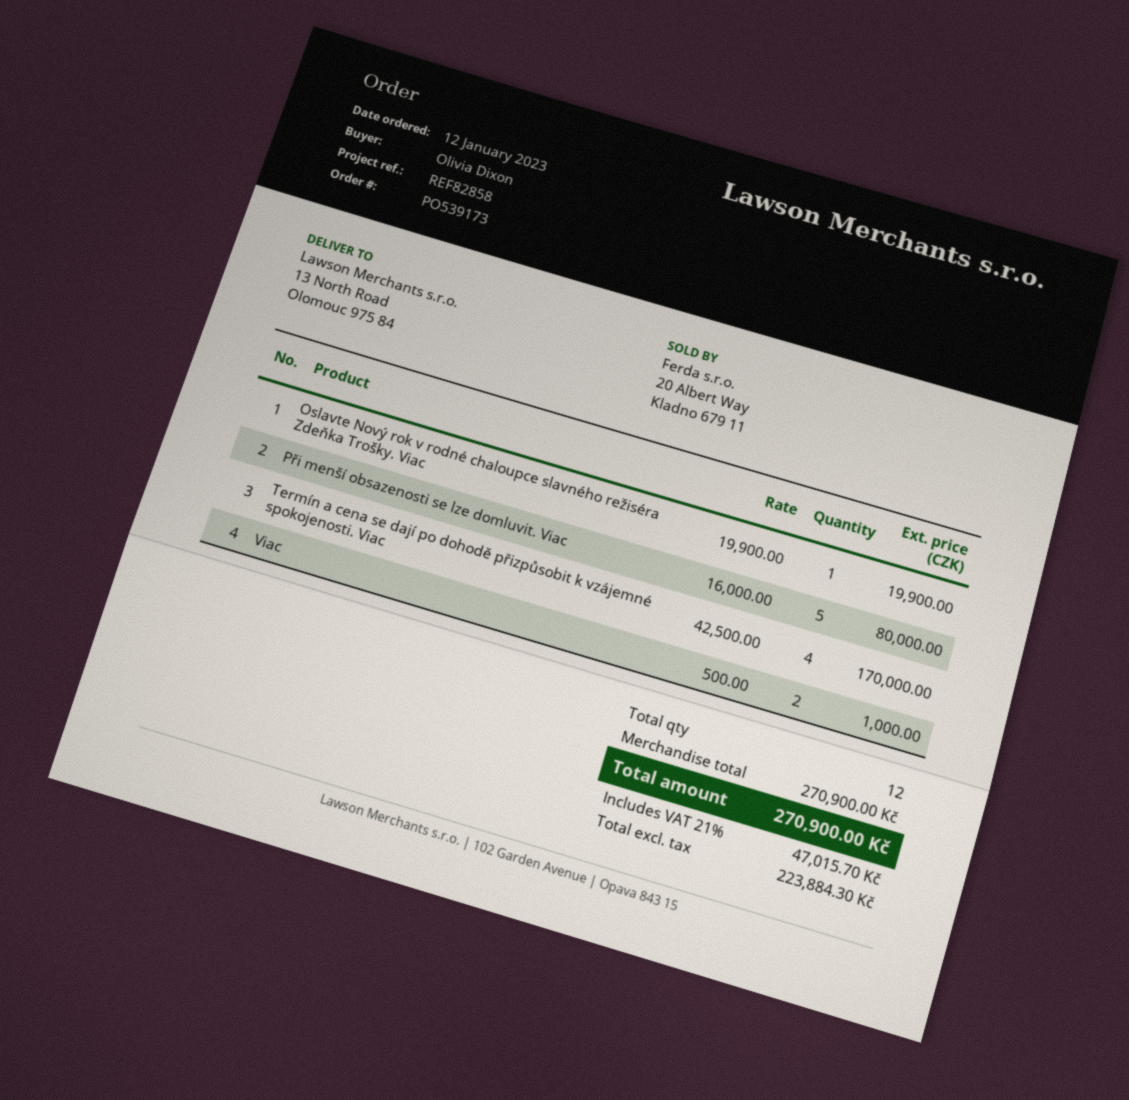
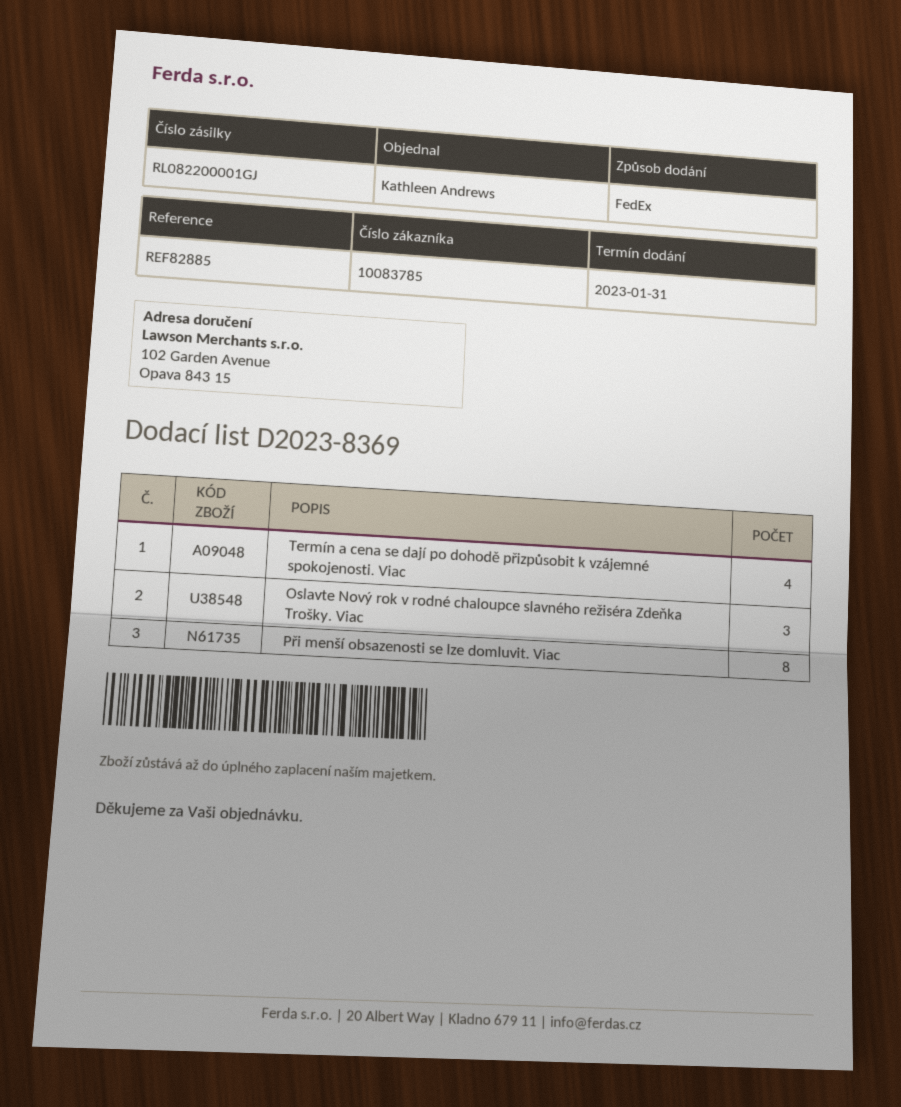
reference: REF82858 -> REF82885
ordered by: Olivia Dixon -> Kathleen Andrews
ship to: 13 North Road, Olomouc 975 84 -> 102 Garden Avenue, Opava 843 15
Oslavte Nový rok v rodné chaloupce slavného režiséra Zdeňka Trošky. Viac: 1 -> 3
Při menší obsazenosti se lze domluvit. Viac: 5 -> 8
Viac: 2 -> none

